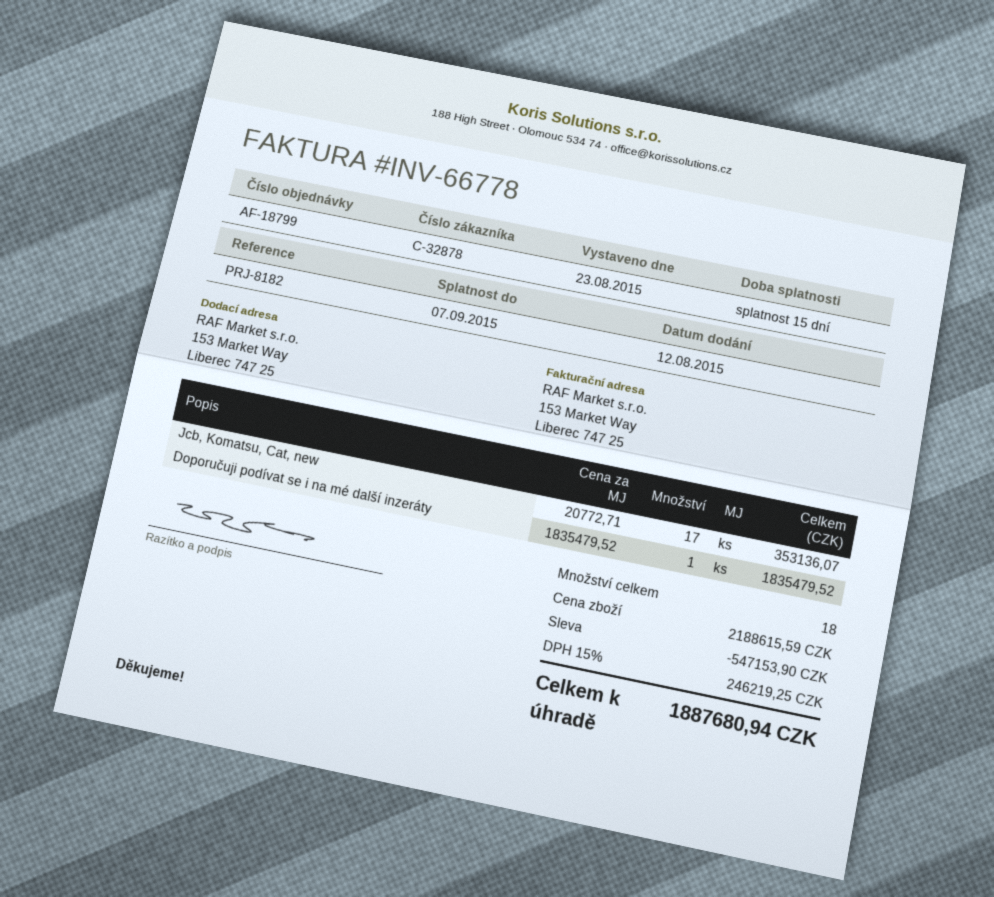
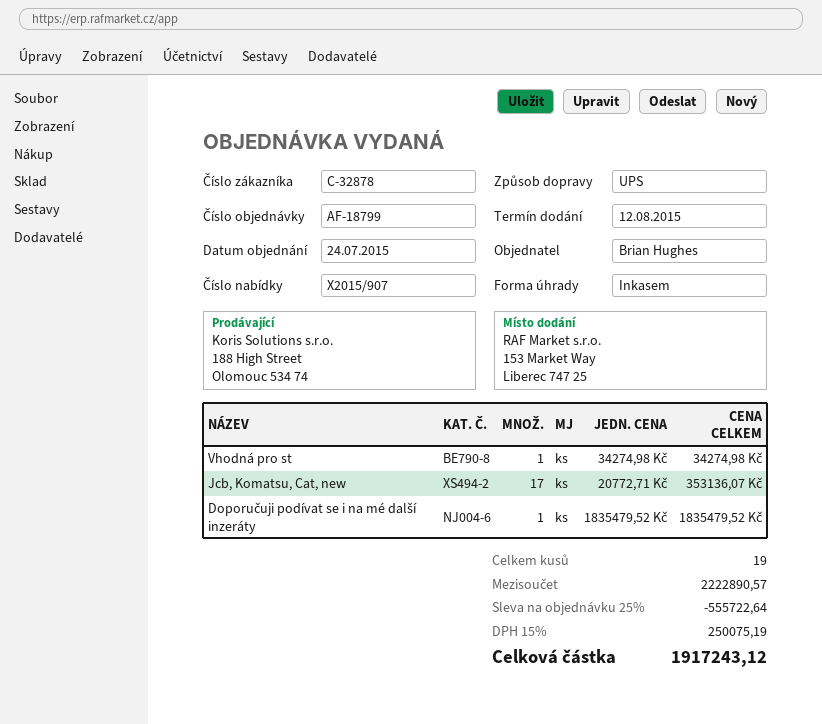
Vhodná pro st: none -> 1 x 34274.98 = 34274.98
total quantity: 18 -> 19
subtotal: 2188615.59 -> 2222890.57
discount: 547153.90 -> 555722.64
tax: 15% = 246219.25 -> 15% = 250075.19
total: 1887680.94 -> 1917243.12

